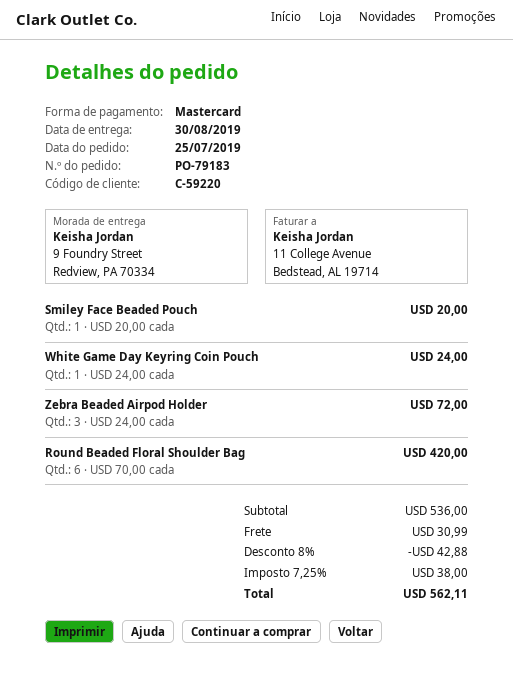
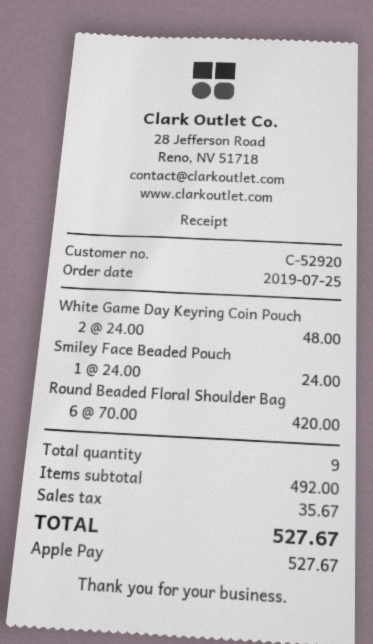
customer number: C-59220 -> C-52920
payment method: Mastercard -> Apple Pay
Smiley Face Beaded Pouch: 1 x 20.00 = 20.00 -> 1 x 24.00 = 24.00
White Game Day Keyring Coin Pouch: 1 x 24.00 = 24.00 -> 2 x 24.00 = 48.00
Zebra Beaded Airpod Holder: 3 x 24.00 = 72.00 -> none
subtotal: 536.00 -> 492.00
discount: 8% = 42.88 -> none
shipping: 30.99 -> none
tax: 38.00 -> 35.67
total: 562.11 -> 527.67

